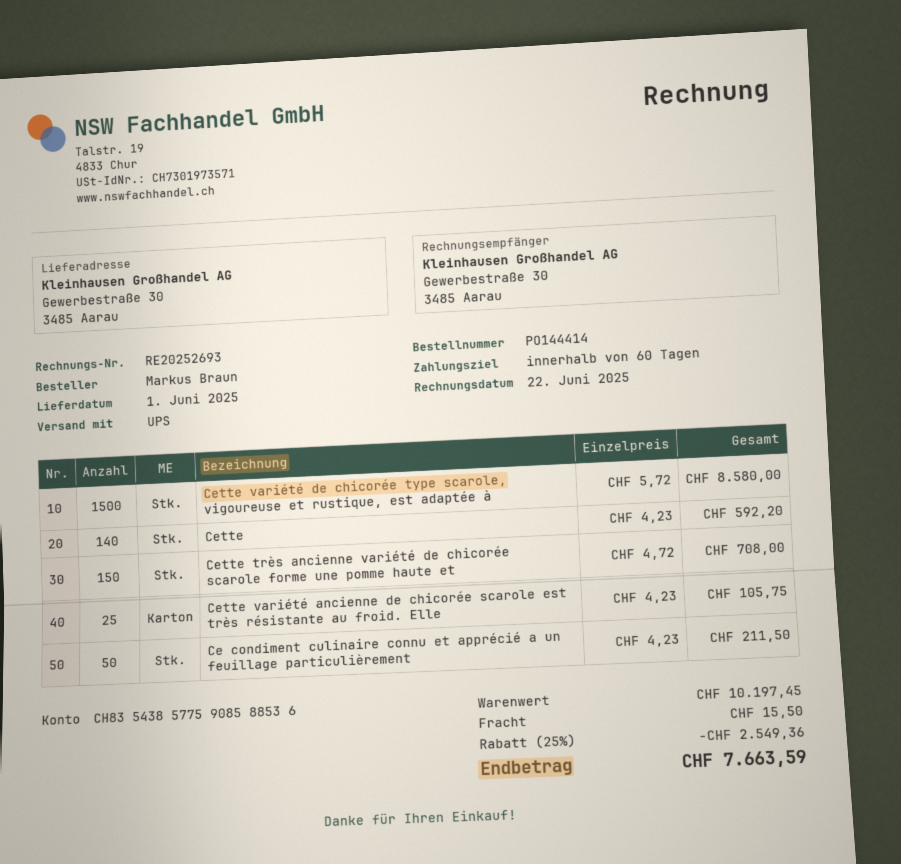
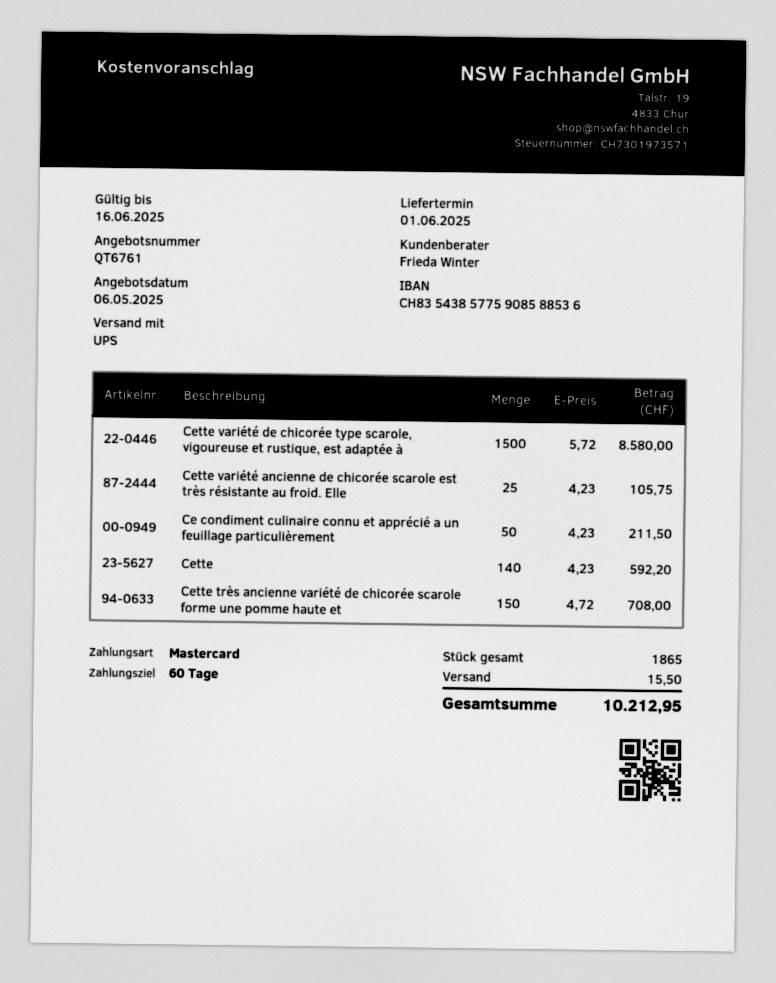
discount: 25% = 2549.36 -> none
total: 7663.59 -> 10212.95

